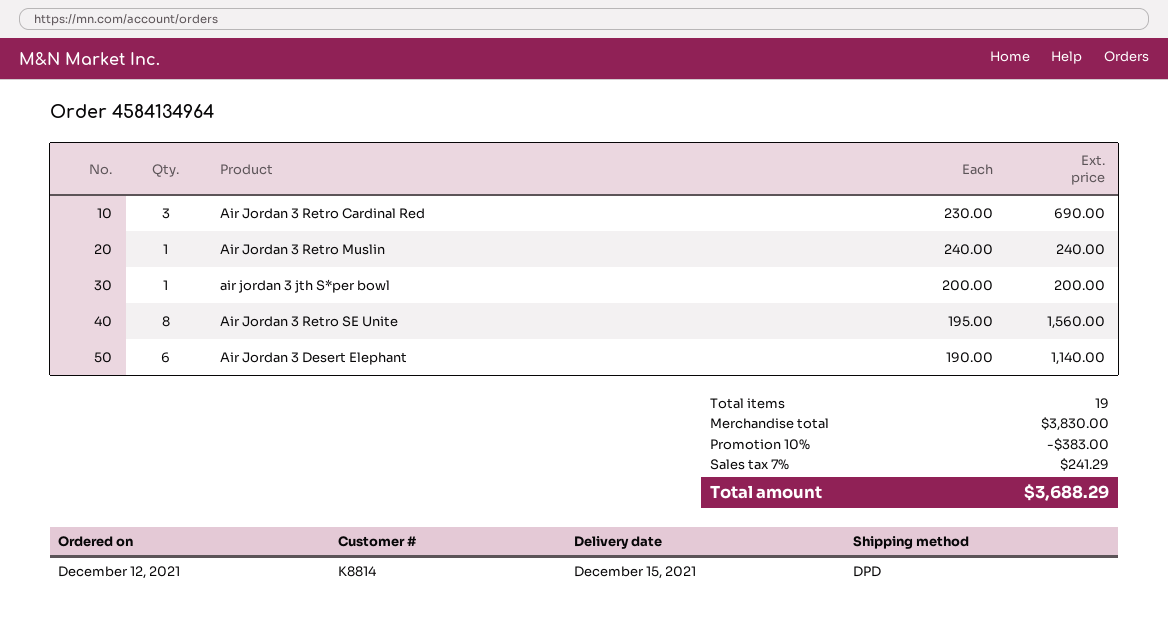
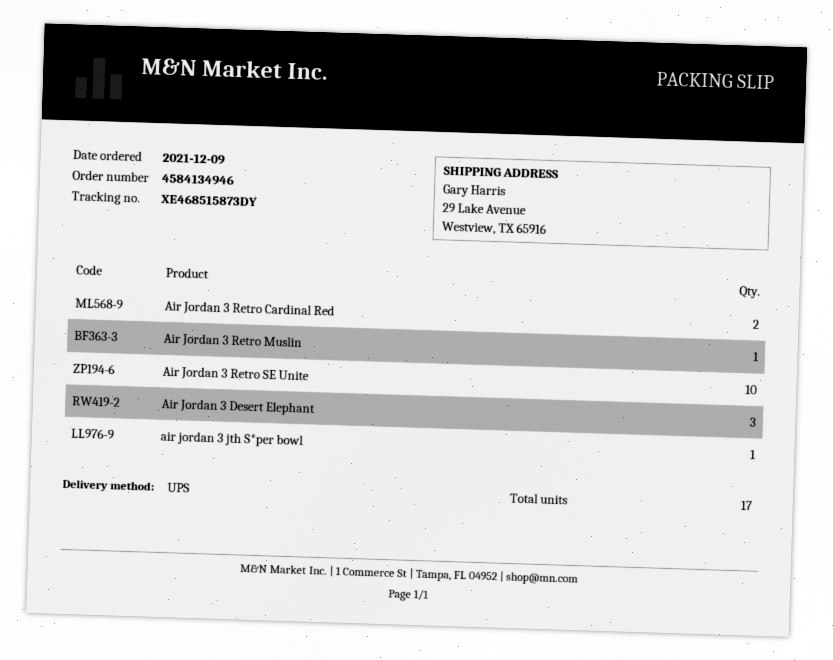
order number: 4584134964 -> 4584134946
order date: 2021-12-12 -> 2021-12-09
shipping method: DPD -> UPS
Air Jordan 3 Retro Cardinal Red: 3 -> 2
Air Jordan 3 Retro SE Unite: 8 -> 10
Air Jordan 3 Desert Elephant: 6 -> 3
total quantity: 19 -> 17

